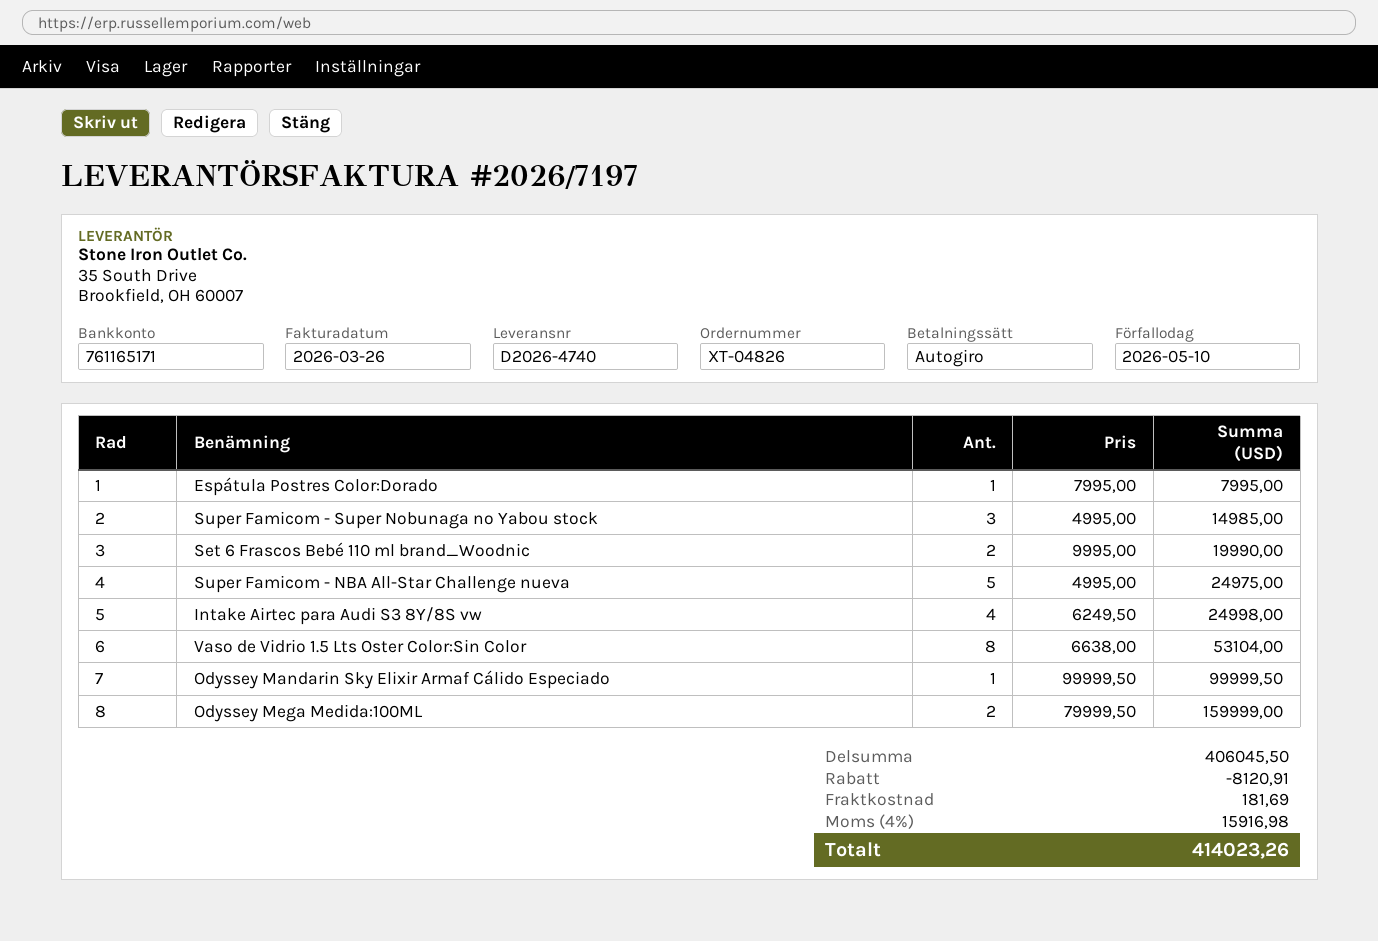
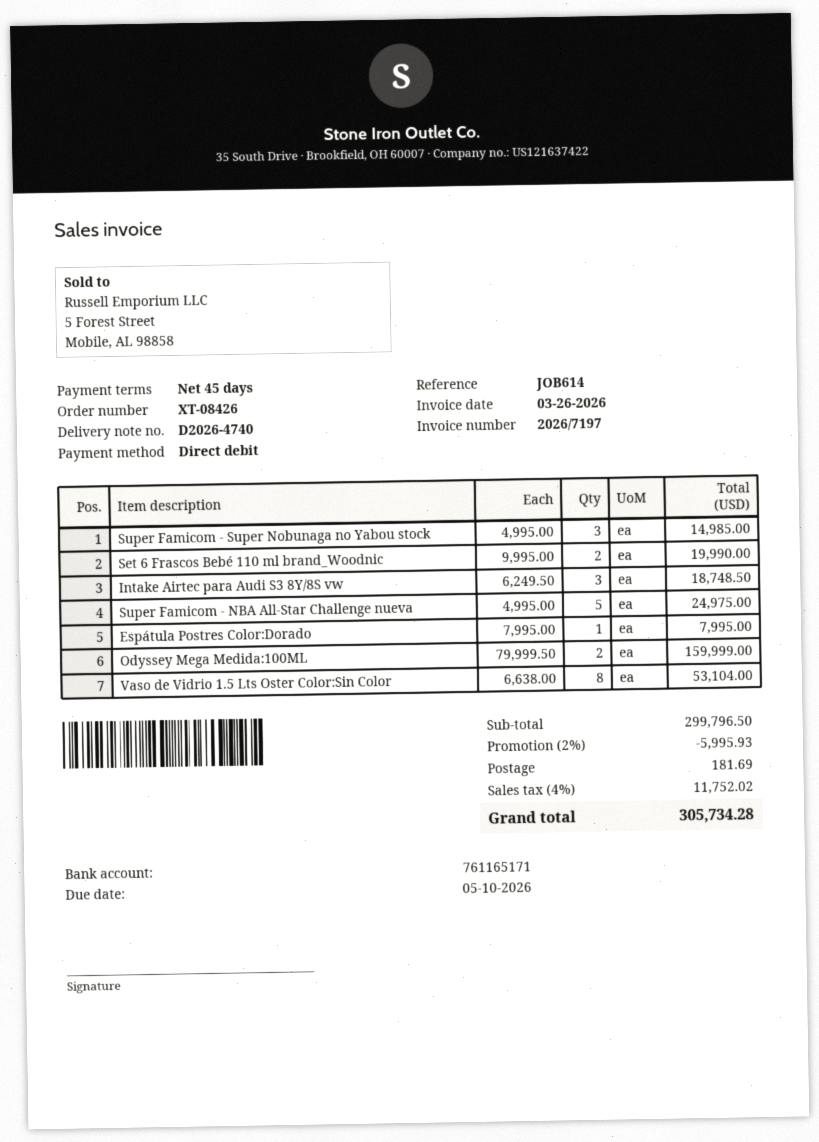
order number: XT-04826 -> XT-08426
Intake Airtec para Audi S3 8Y/8S vw: 4 x 6249.50 = 24998.00 -> 3 x 6249.50 = 18748.50
Odyssey Mandarin Sky Elixir Armaf Cálido Especiado: 1 x 99999.50 = 99999.50 -> none
subtotal: 406045.50 -> 299796.50
discount: 8120.91 -> 5995.93
tax: 4% = 15916.98 -> 4% = 11752.02
total: 414023.26 -> 305734.28

